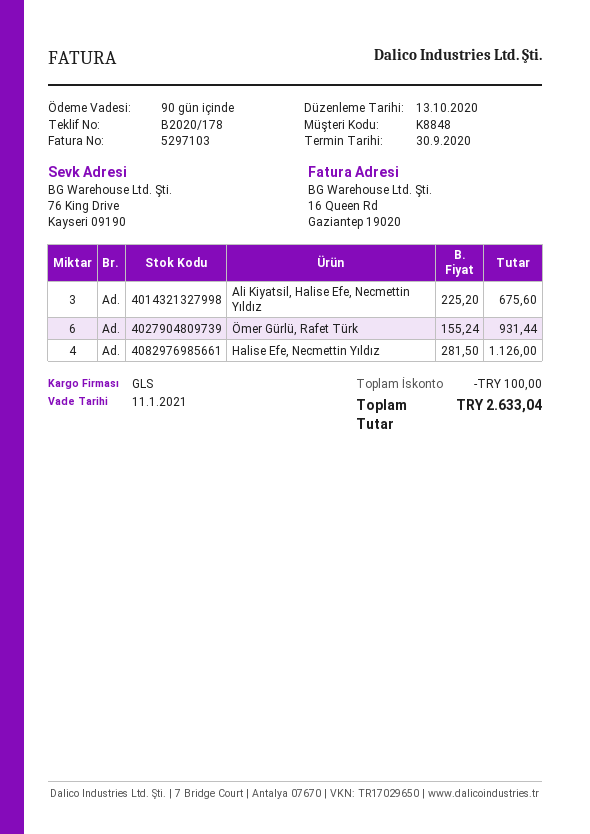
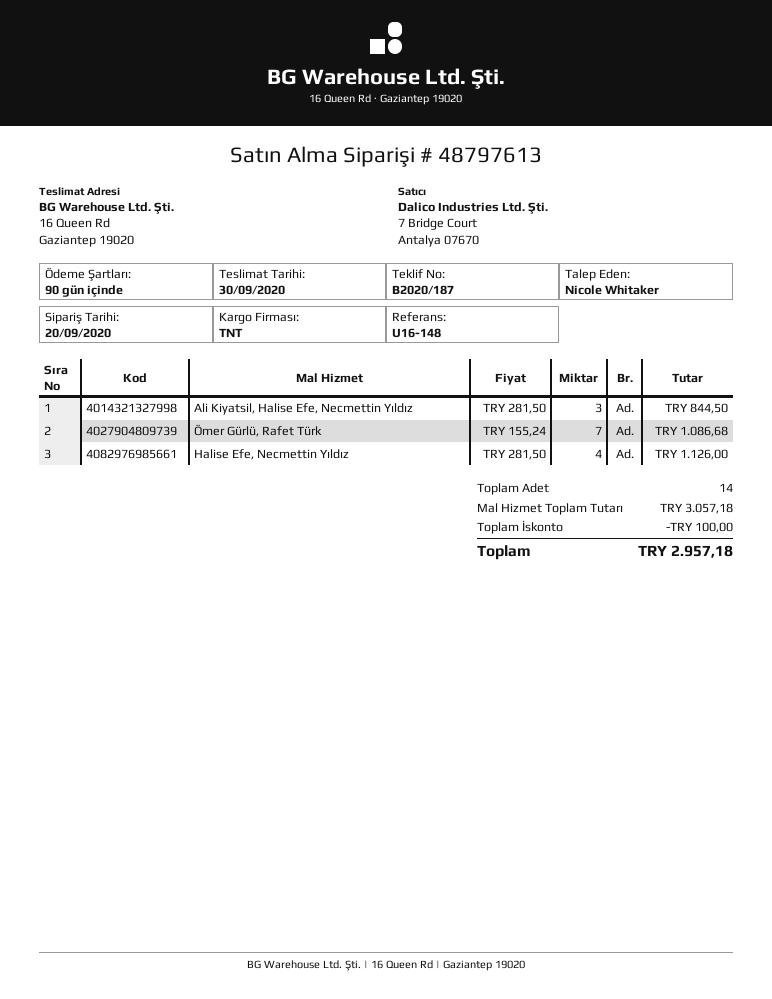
quote number: B2020/178 -> B2020/187
shipping method: GLS -> TNT
ship to: 76 King Drive, Kayseri 09190 -> 16 Queen Rd, Gaziantep 19020
Ali Kiyatsil, Halise Efe, Necmettin Yıldız: 3 x 225.20 = 675.60 -> 3 x 281.50 = 844.50
Ömer Gürlü, Rafet Türk: 6 x 155.24 = 931.44 -> 7 x 155.24 = 1086.68
total: 2633.04 -> 2957.18

